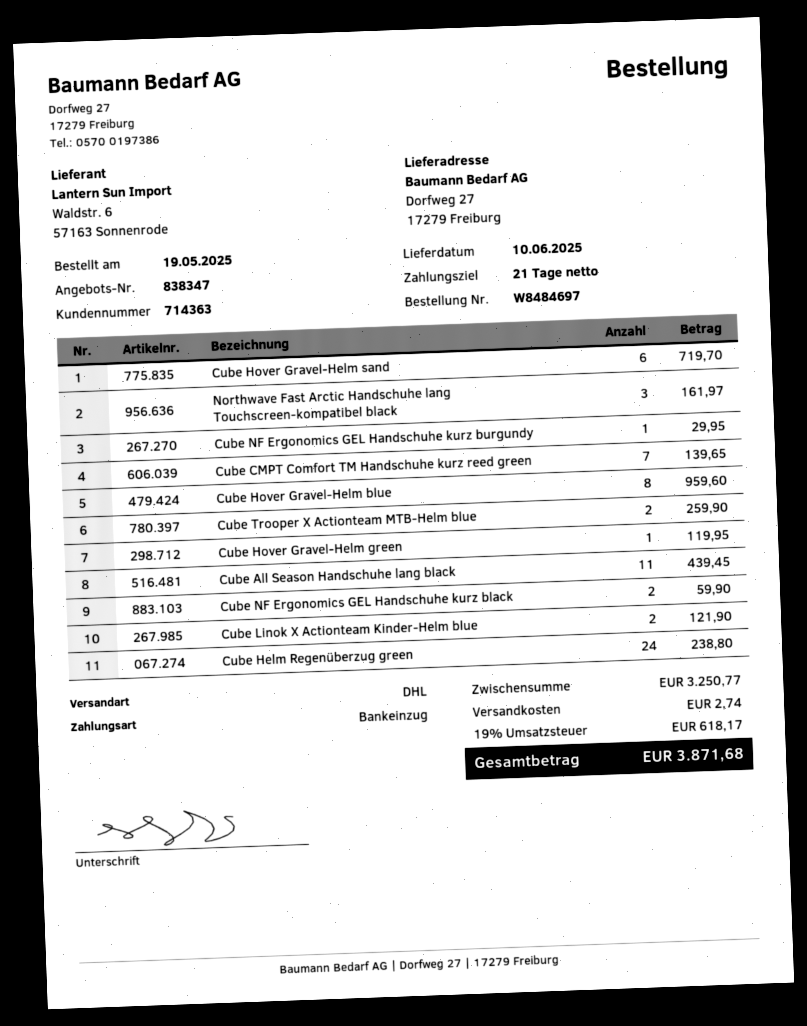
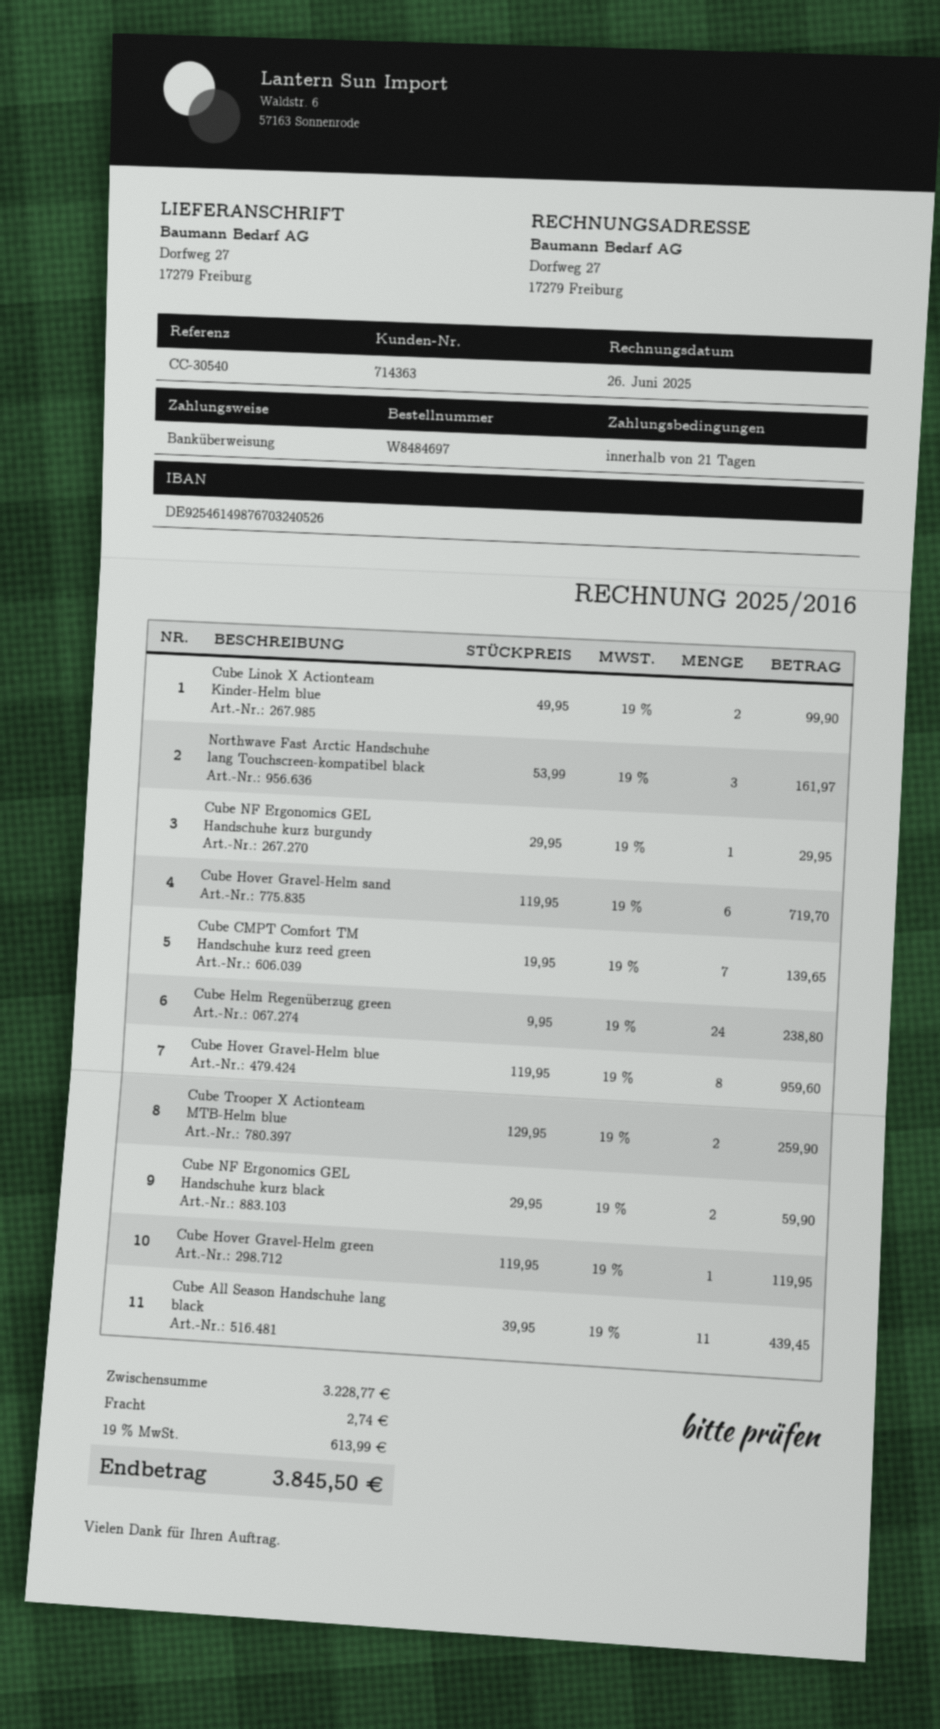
payment method: direct debit -> bank transfer
Cube Linok X Actionteam Kinder-Helm blue: 2 for 121.90 -> 2 for 99.90
subtotal: 3250.77 -> 3228.77
tax: 19% = 618.17 -> 19% = 613.99
total: 3871.68 -> 3845.50

